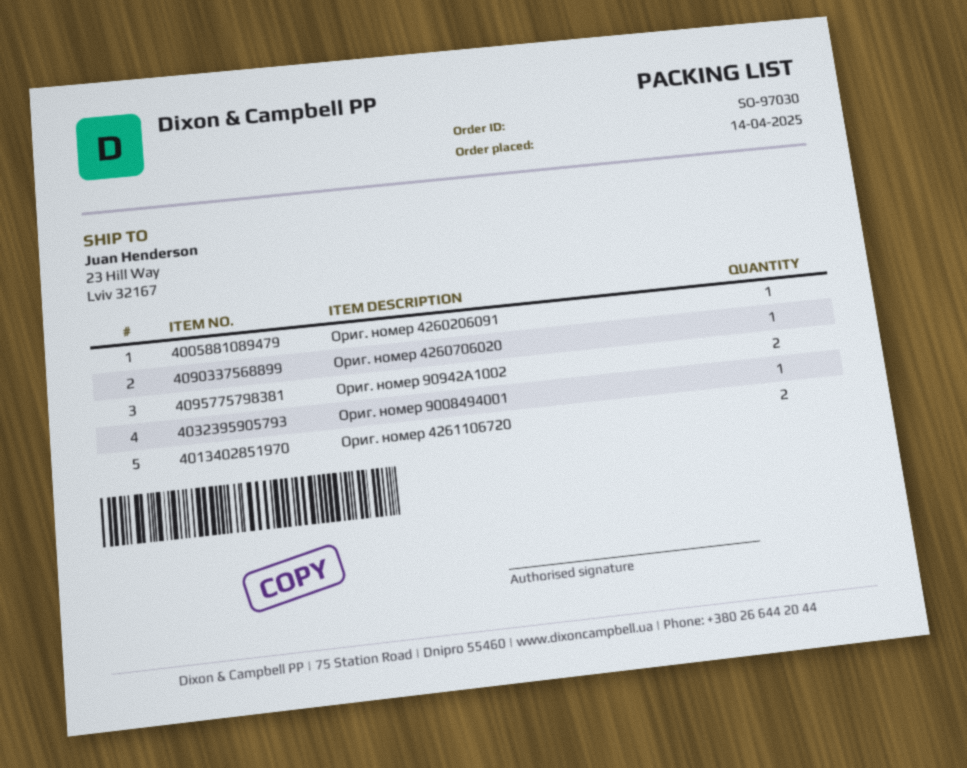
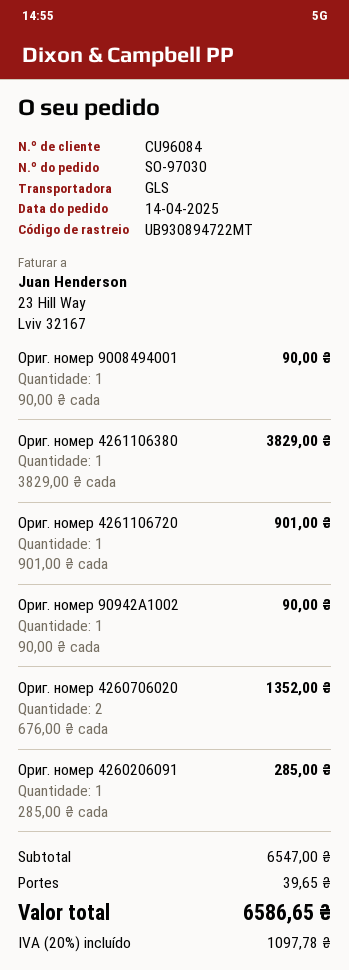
Ориг. номер 4260706020: 1 -> 2
Ориг. номер 90942A1002: 2 -> 1
Ориг. номер 4261106720: 2 -> 1
Ориг. номер 4261106380: none -> 1

